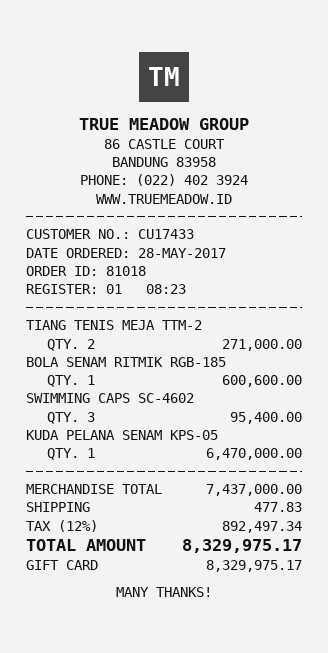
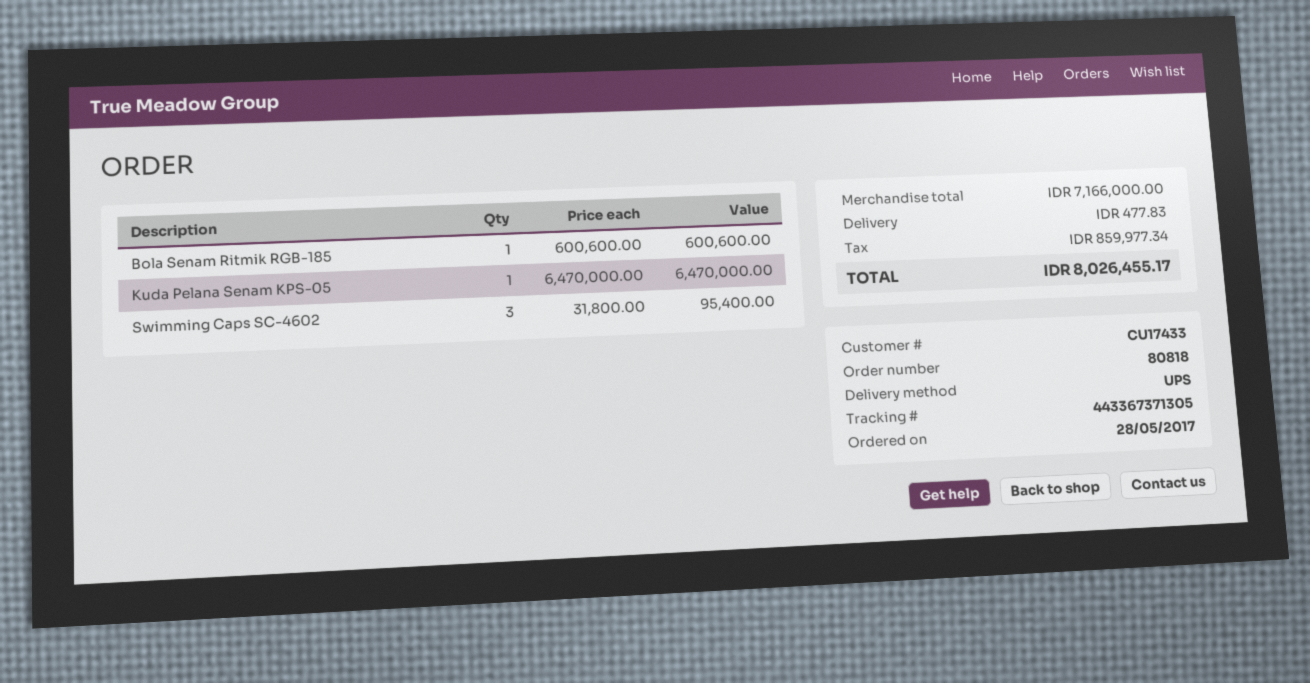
order number: 81018 -> 80818
TIANG TENIS MEJA TTM-2: 2 for 271000.00 -> none
subtotal: 7437000.00 -> 7166000.00
tax: 892497.34 -> 859977.34
total: 8329975.17 -> 8026455.17

